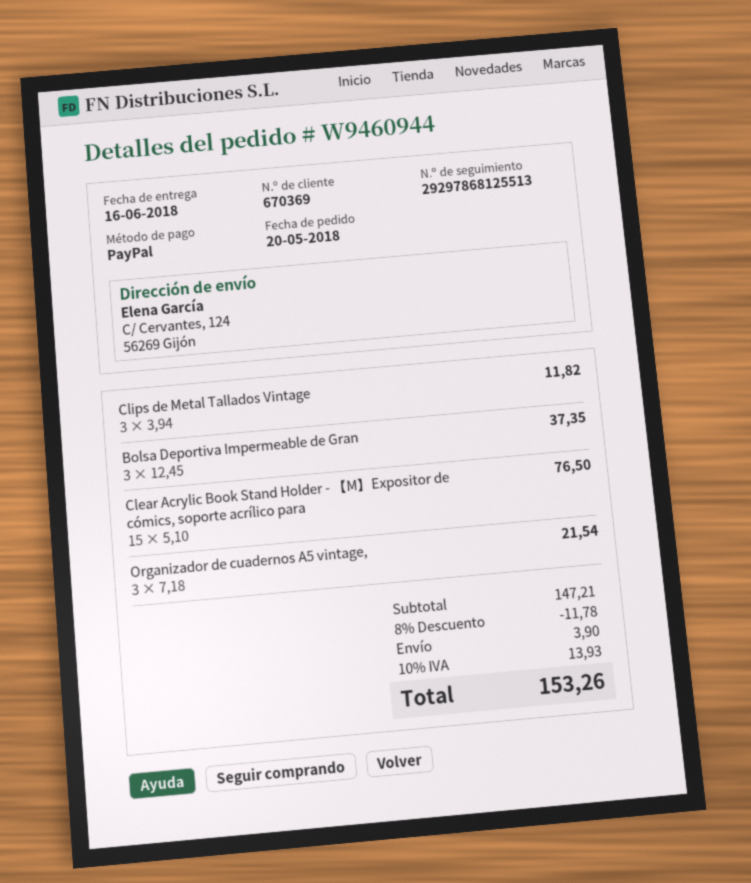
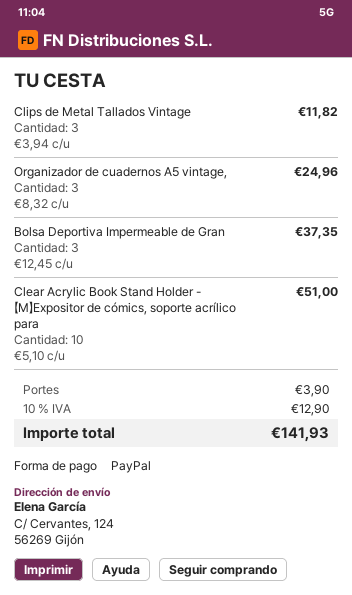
Clear Acrylic Book Stand Holder - 【M】Expositor de cómics, soporte acrílico para: 15 x 5.10 = 76.50 -> 10 x 5.10 = 51.00
Organizador de cuadernos A5 vintage,: 3 x 7.18 = 21.54 -> 3 x 8.32 = 24.96
discount: 8% = 11.78 -> none
tax: 10% = 13.93 -> 10% = 12.90
total: 153.26 -> 141.93

